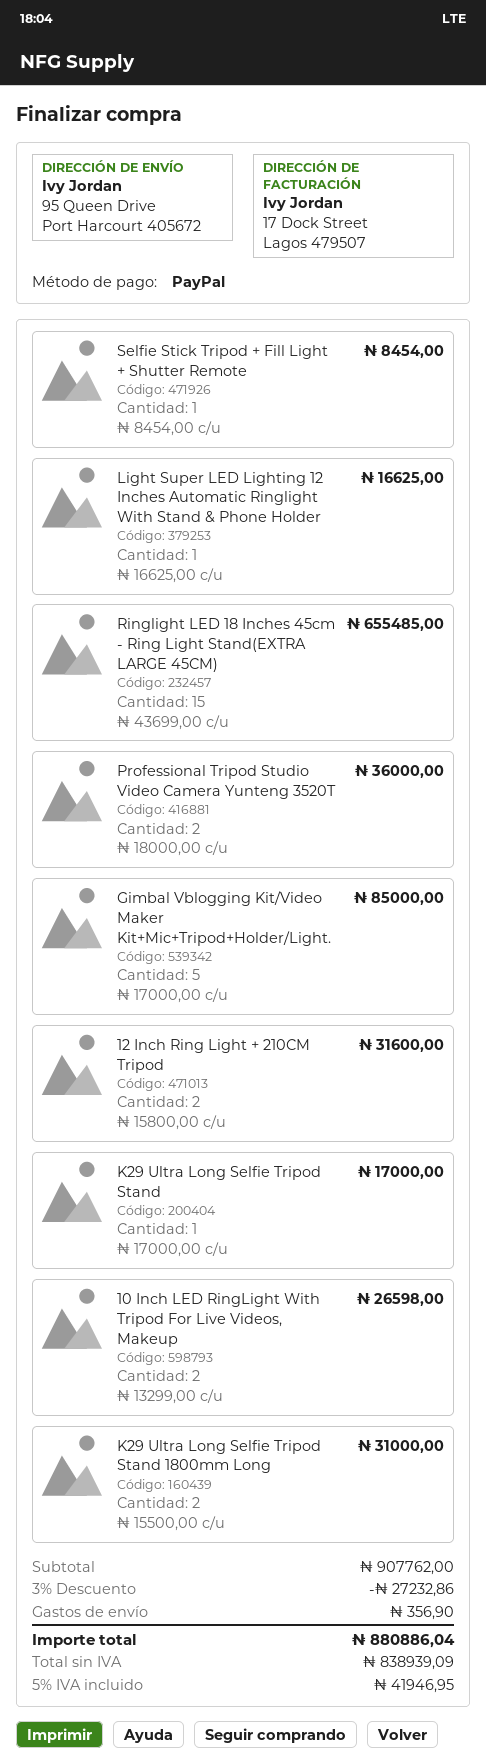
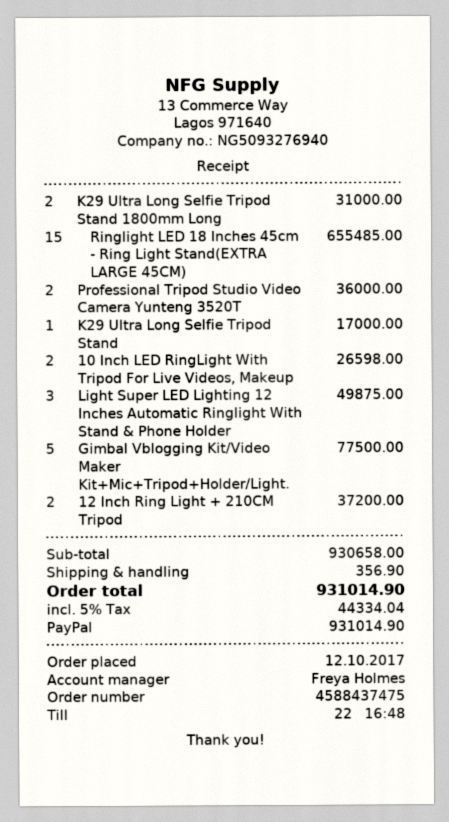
Selfie Stick Tripod + Fill Light + Shutter Remote: 1 for 8454.00 -> none
Light Super LED Lighting 12 Inches Automatic Ringlight With Stand & Phone Holder: 1 for 16625.00 -> 3 for 49875.00
Gimbal Vblogging Kit/Video Maker Kit+Mic+Tripod+Holder/Light.: 5 for 85000.00 -> 5 for 77500.00
12 Inch Ring Light + 210CM Tripod: 2 for 31600.00 -> 2 for 37200.00
subtotal: 907762.00 -> 930658.00
discount: 3% = 27232.86 -> none
tax: 5% = 41946.95 -> 5% = 44334.04
total: 880886.04 -> 931014.90

